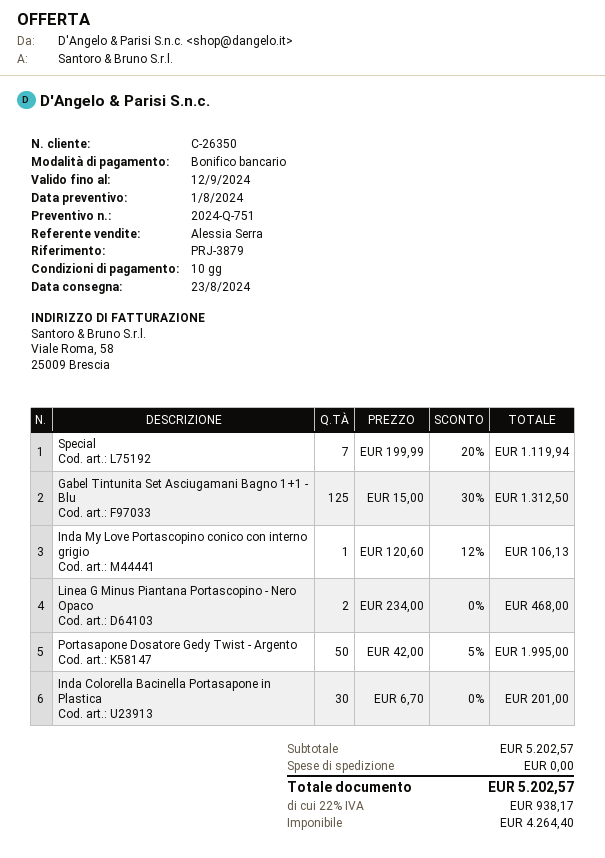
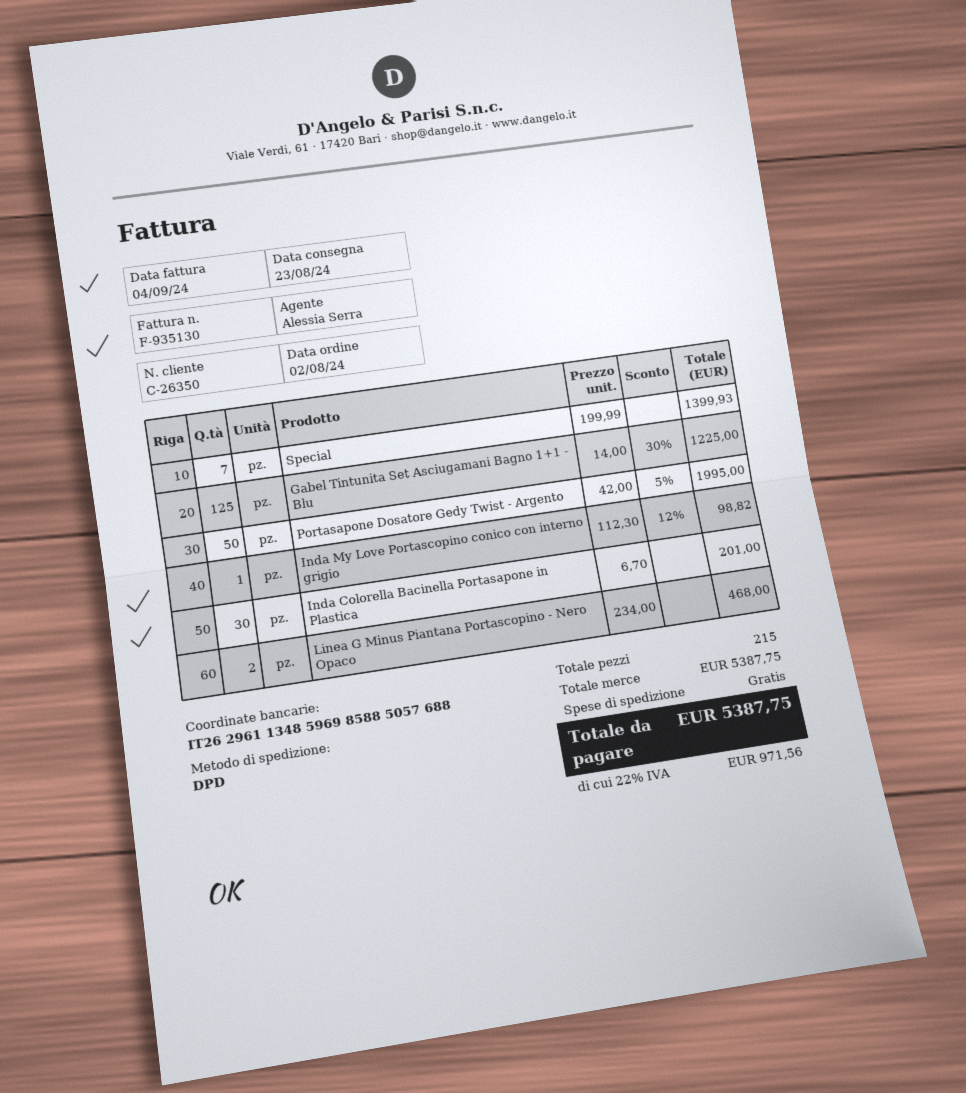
Special: 7 x 199.99 - 20% = 1119.94 -> 7 x 199.99 = 1399.93
Gabel Tintunita Set Asciugamani Bagno 1+1 - Blu: 125 x 15.00 - 30% = 1312.50 -> 125 x 14.00 - 30% = 1225.00
Inda My Love Portascopino conico con interno grigio: 1 x 120.60 - 12% = 106.13 -> 1 x 112.30 - 12% = 98.82
subtotal: 5202.57 -> 5387.75
tax: 22% = 938.17 -> 22% = 971.56
total: 5202.57 -> 5387.75

